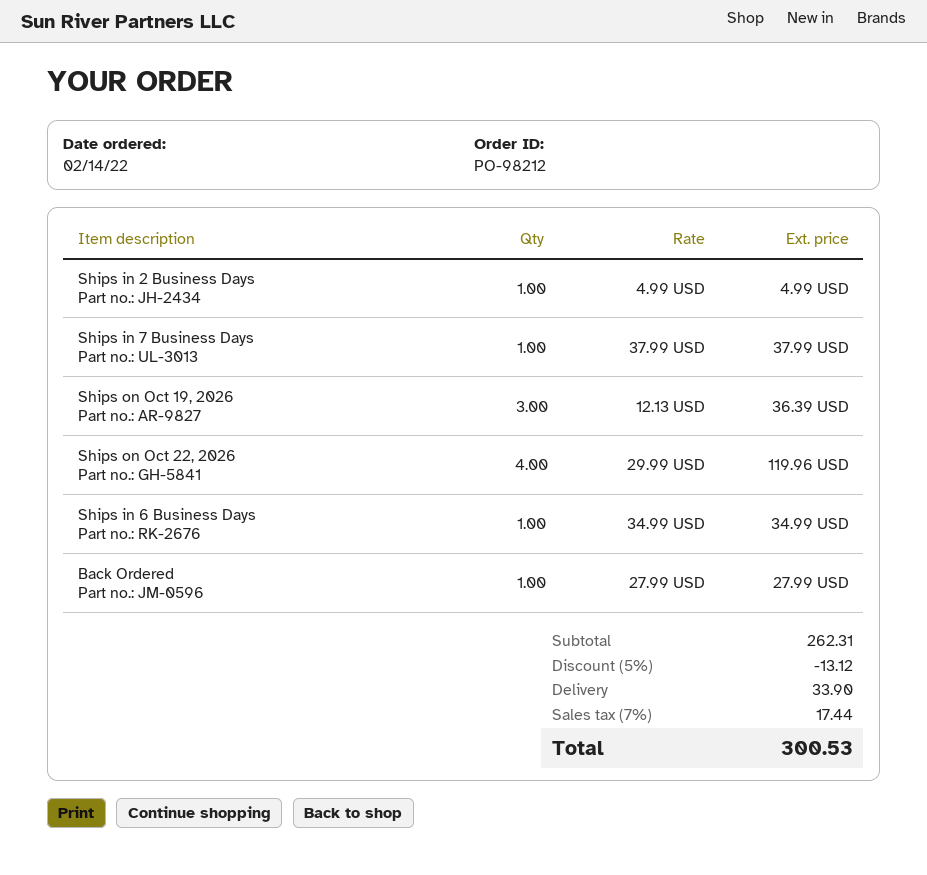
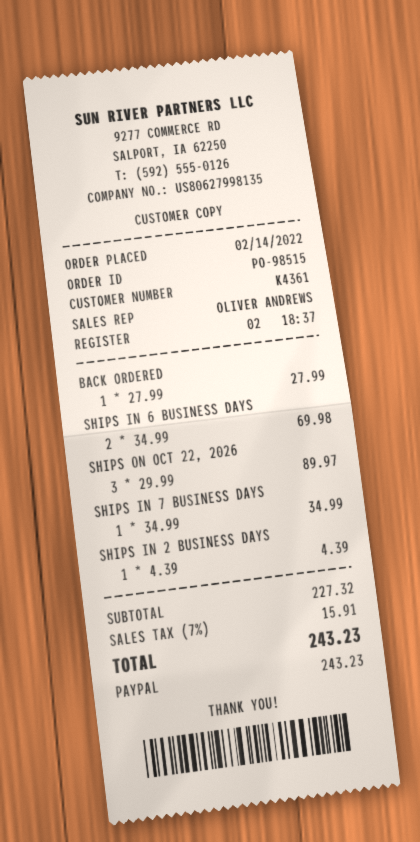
order number: PO-98212 -> PO-98515
Ships in 2 Business Days: 1 x 4.99 = 4.99 -> 1 x 4.39 = 4.39
Ships in 7 Business Days: 1 x 37.99 = 37.99 -> 1 x 34.99 = 34.99
Ships on Oct 19, 2026: 3 x 12.13 = 36.39 -> none
Ships on Oct 22, 2026: 4 x 29.99 = 119.96 -> 3 x 29.99 = 89.97
Ships in 6 Business Days: 1 x 34.99 = 34.99 -> 2 x 34.99 = 69.98
subtotal: 262.31 -> 227.32
discount: 5% = 13.12 -> none
shipping: 33.90 -> none
tax: 7% = 17.44 -> 7% = 15.91
total: 300.53 -> 243.23

